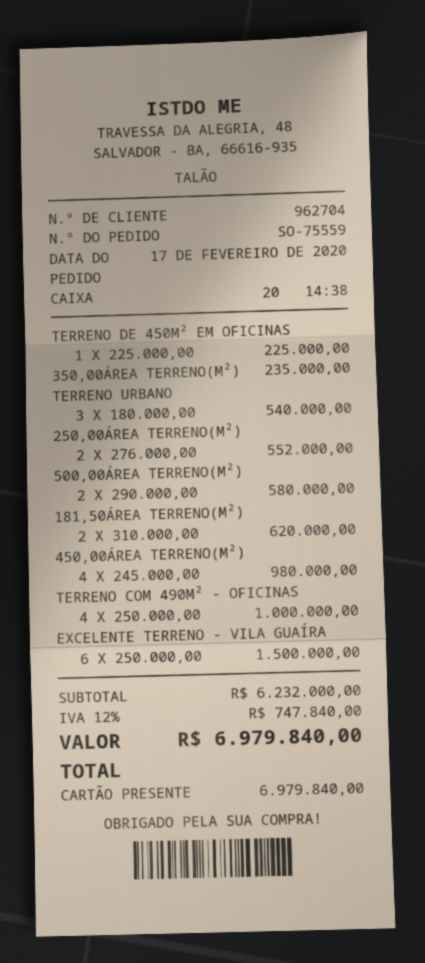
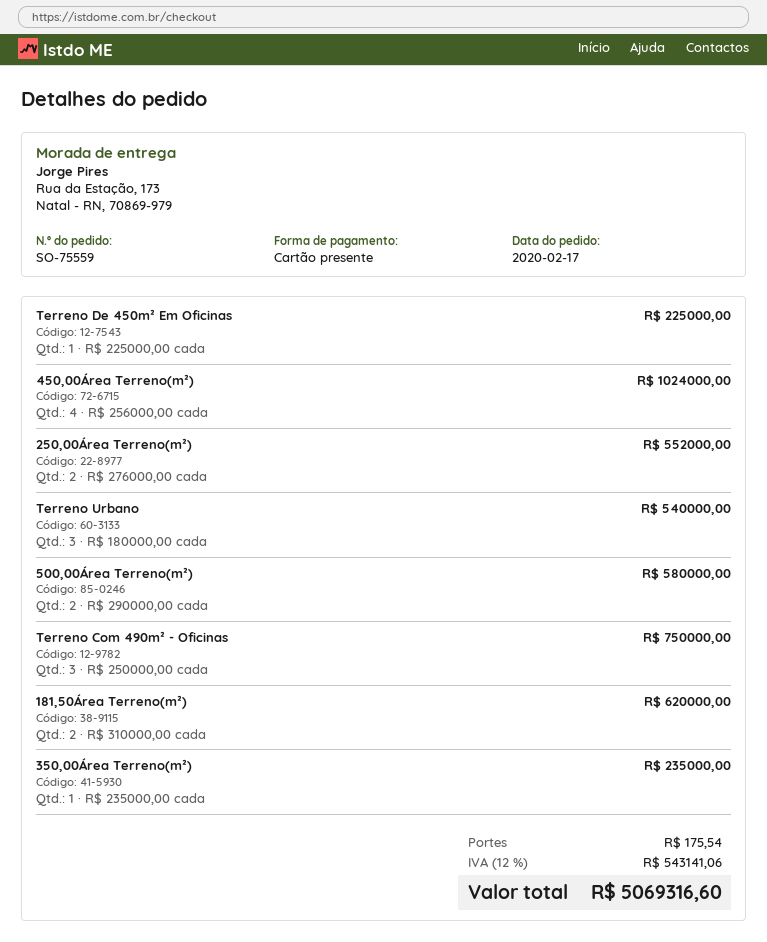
450,00ÁREA TERRENO(M²): 4 x 245000.00 = 980000.00 -> 4 x 256000.00 = 1024000.00
TERRENO COM 490M² - OFICINAS: 4 x 250000.00 = 1000000.00 -> 3 x 250000.00 = 750000.00
EXCELENTE TERRENO - VILA GUAÍRA: 6 x 250000.00 = 1500000.00 -> none
shipping: none -> 175.54
tax: 12% = 747840.00 -> 12% = 543141.06
total: 6979840.00 -> 5069316.60

